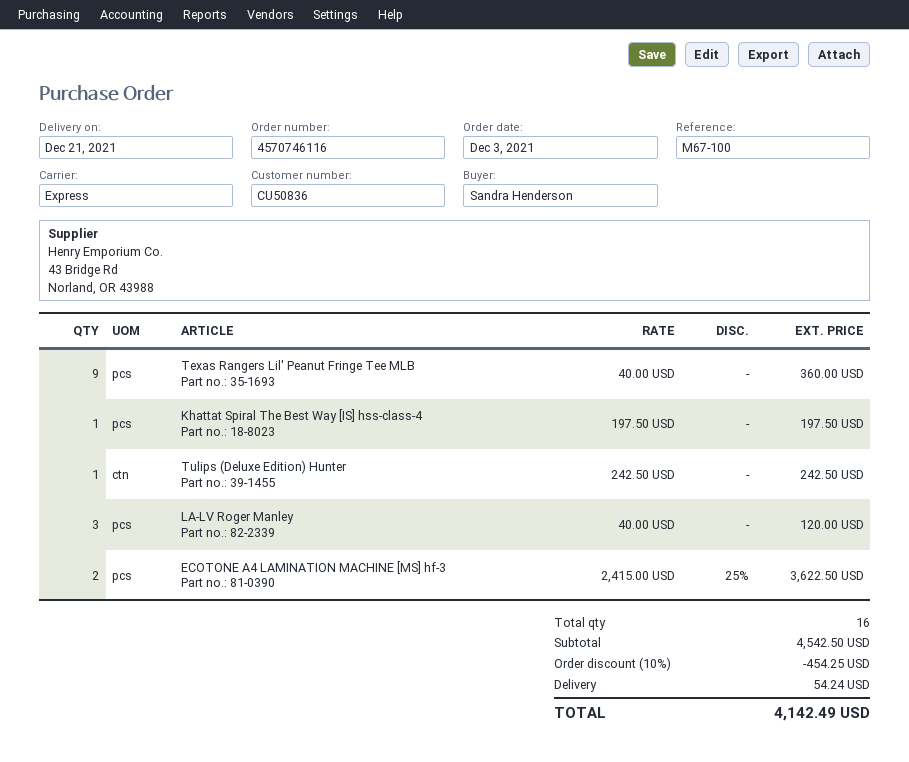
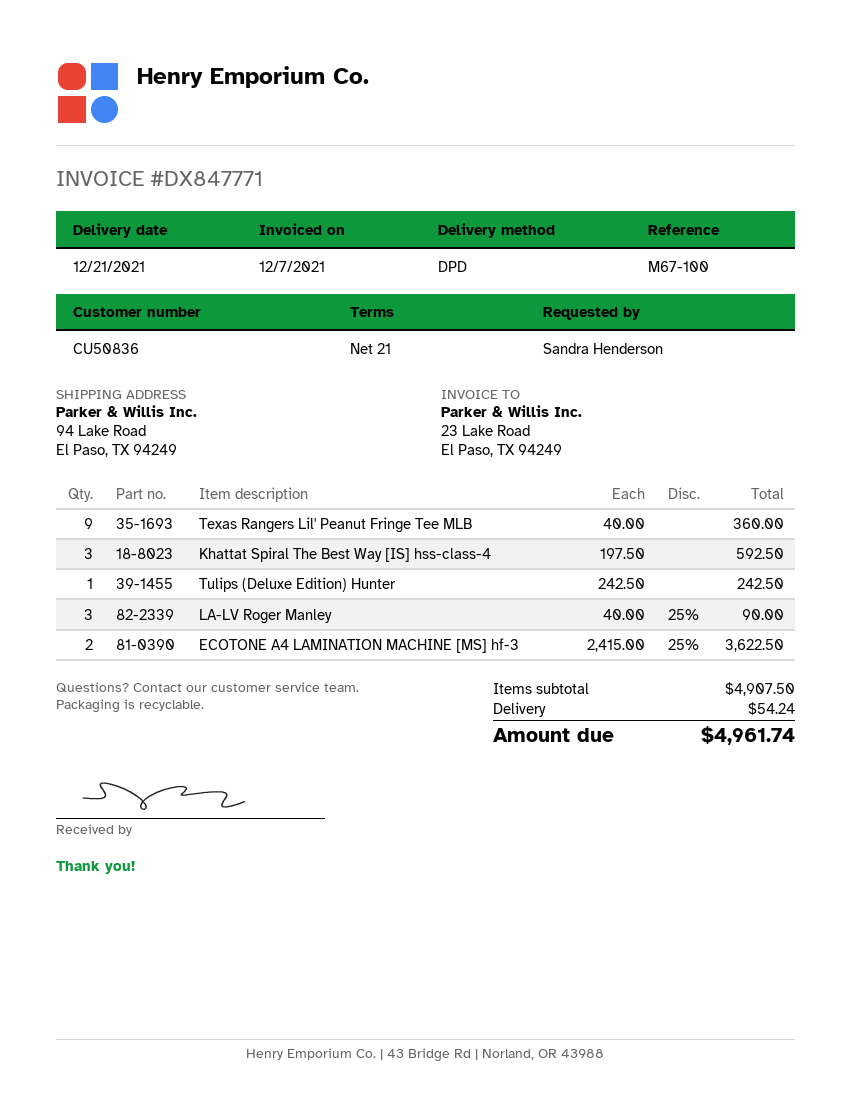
shipping method: express -> DPD
Khattat Spiral The Best Way [IS] hss-class-4: 1 x 197.50 = 197.50 -> 3 x 197.50 = 592.50
LA-LV Roger Manley: 3 x 40.00 = 120.00 -> 3 x 40.00 - 25% = 90.00
subtotal: 4542.50 -> 4907.50
discount: 10% = 454.25 -> none
total: 4142.49 -> 4961.74

